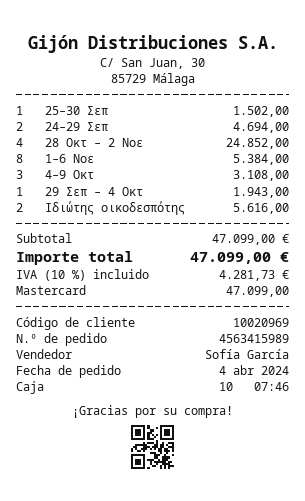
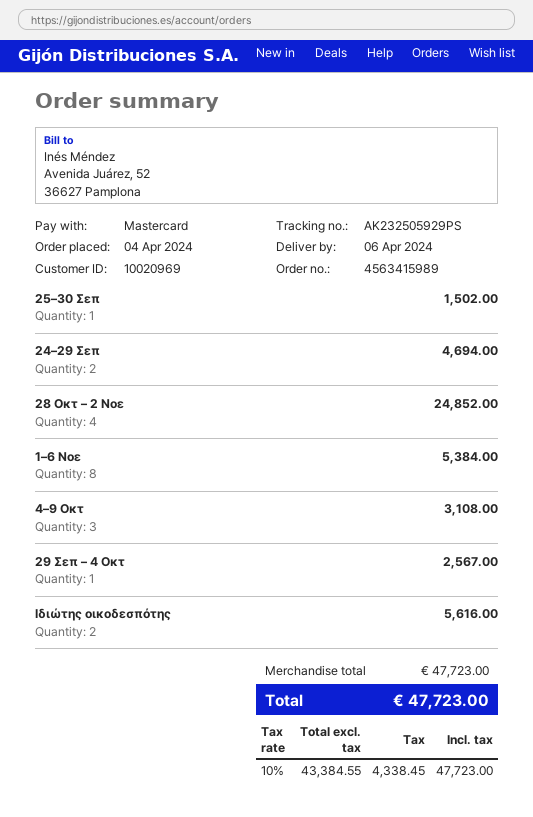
29 Σεπ – 4 Οκτ: 1 for 1943.00 -> 1 for 2567.00
subtotal: 47099.00 -> 47723.00
tax: 10% = 4281.73 -> 10% = 4338.45
total: 47099.00 -> 47723.00

